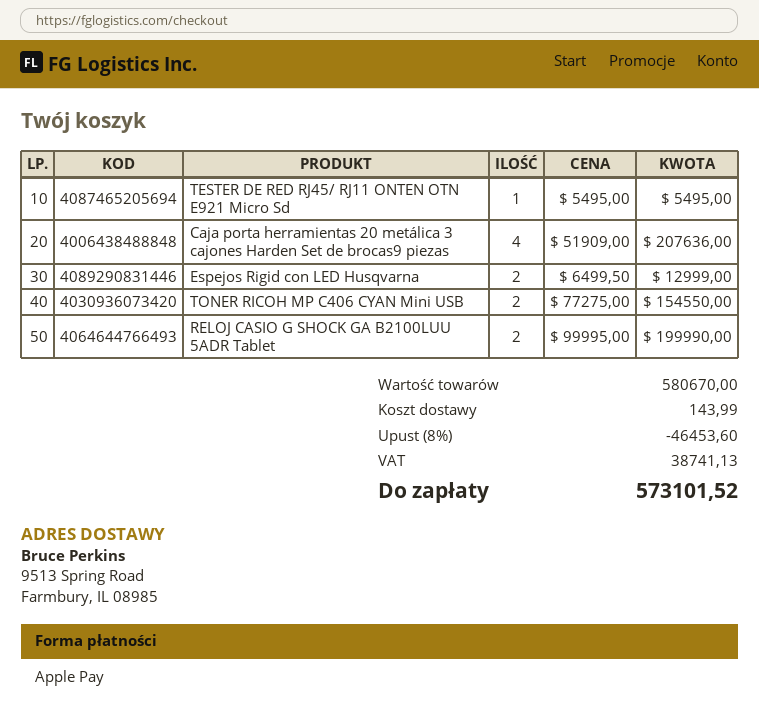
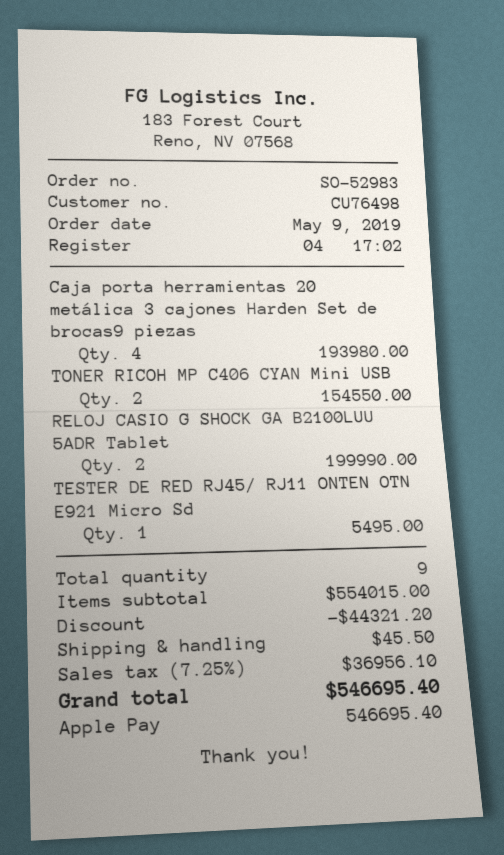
Caja porta herramientas 20 metálica 3 cajones Harden Set de brocas9 piezas: 4 for 207636.00 -> 4 for 193980.00
Espejos Rigid con LED Husqvarna: 2 for 12999.00 -> none
subtotal: 580670.00 -> 554015.00
discount: 46453.60 -> 44321.20
shipping: 143.99 -> 45.50
tax: 38741.13 -> 36956.10
total: 573101.52 -> 546695.40

